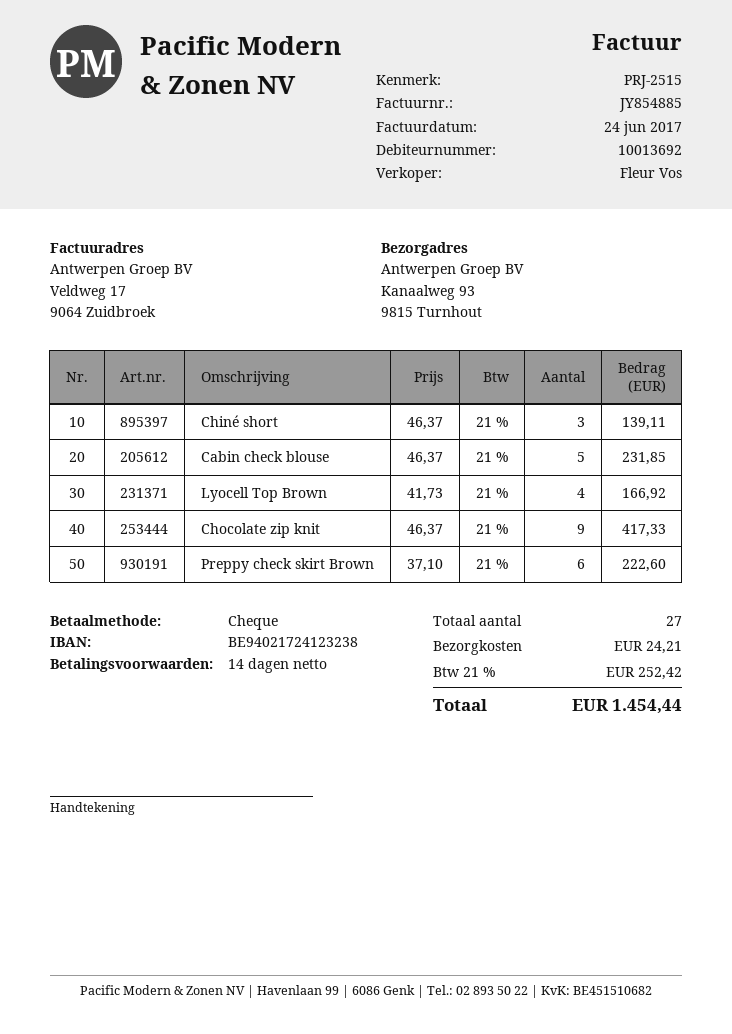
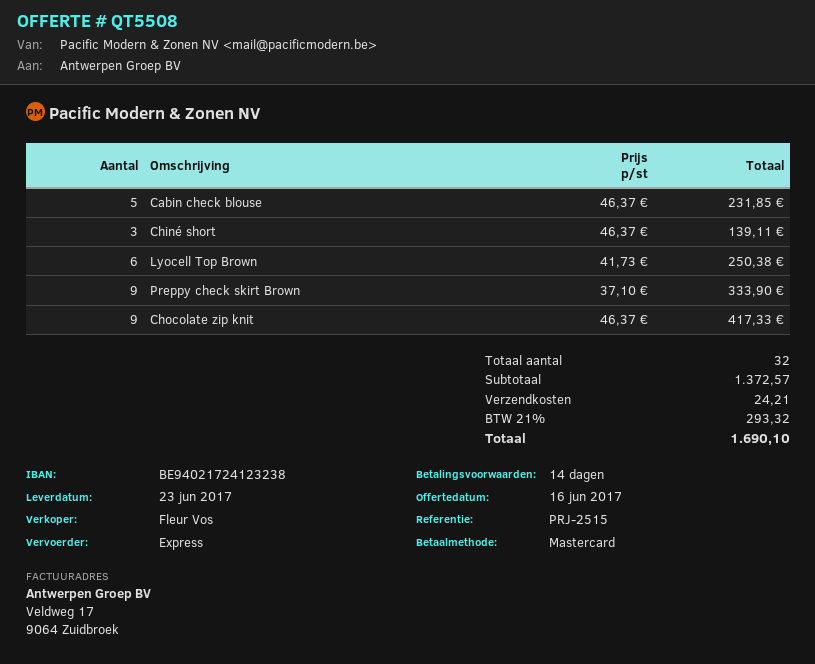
payment method: cheque -> Mastercard
Lyocell Top Brown: 4 x 41.73 = 166.92 -> 6 x 41.73 = 250.38
Preppy check skirt Brown: 6 x 37.10 = 222.60 -> 9 x 37.10 = 333.90
total quantity: 27 -> 32
tax: 21% = 252.42 -> 21% = 293.32
total: 1454.44 -> 1690.10

